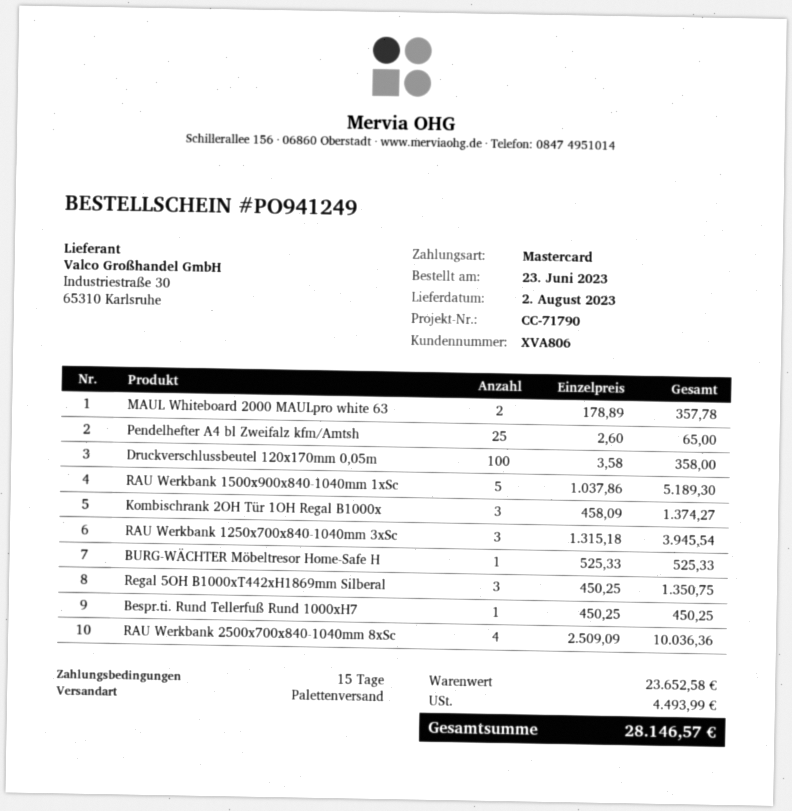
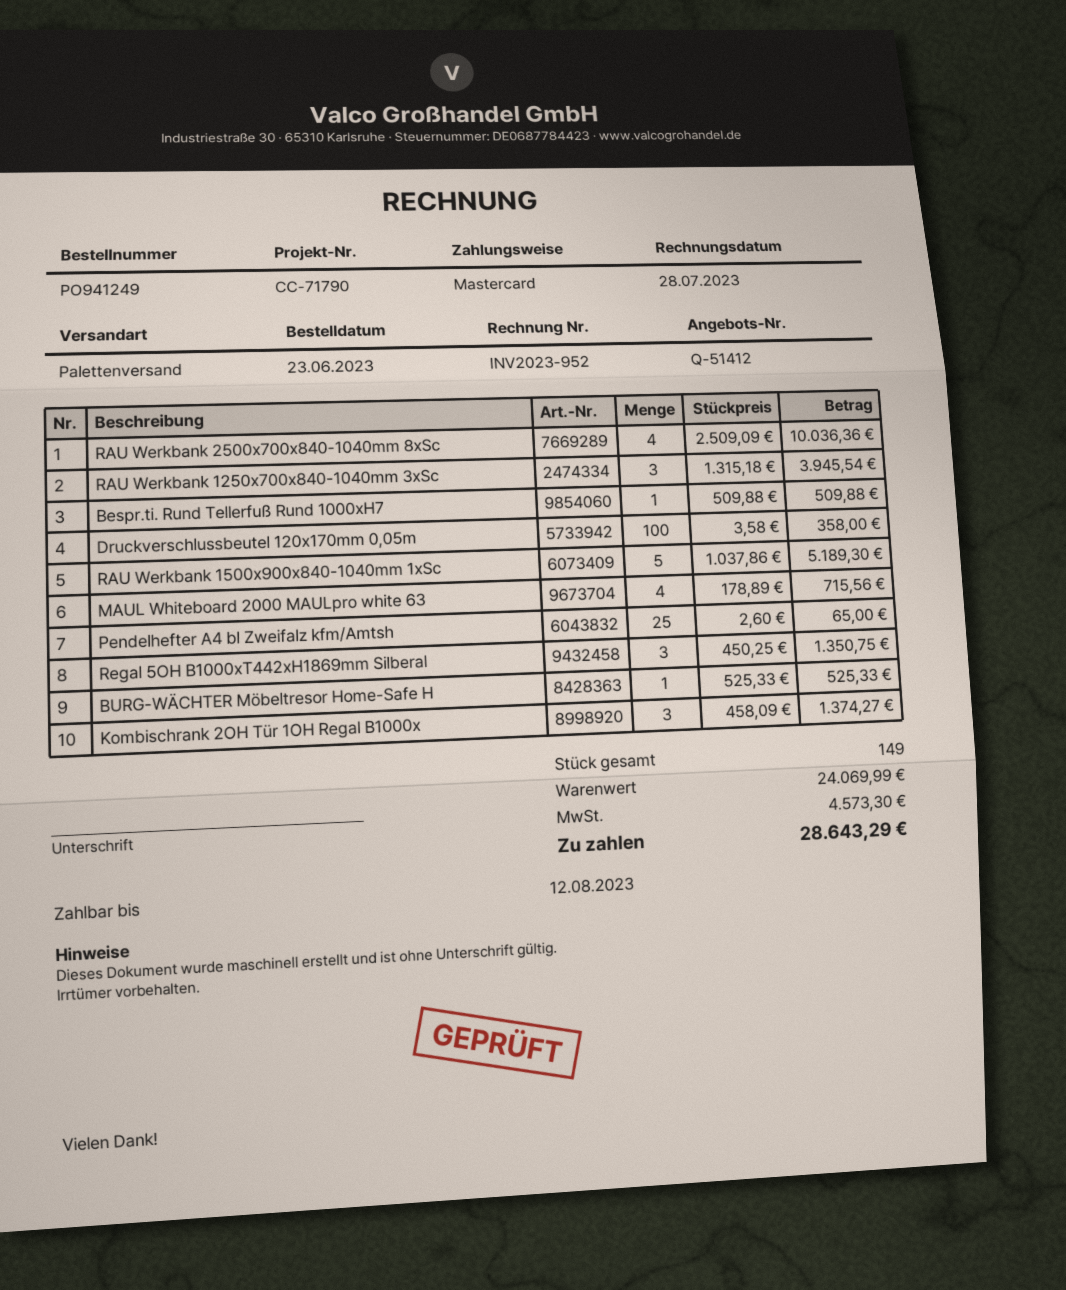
MAUL Whiteboard 2000 MAULpro white 63: 2 x 178.89 = 357.78 -> 4 x 178.89 = 715.56
Bespr.ti. Rund Tellerfuß Rund 1000xH7: 1 x 450.25 = 450.25 -> 1 x 509.88 = 509.88
subtotal: 23652.58 -> 24069.99
tax: 4493.99 -> 4573.30
total: 28146.57 -> 28643.29

